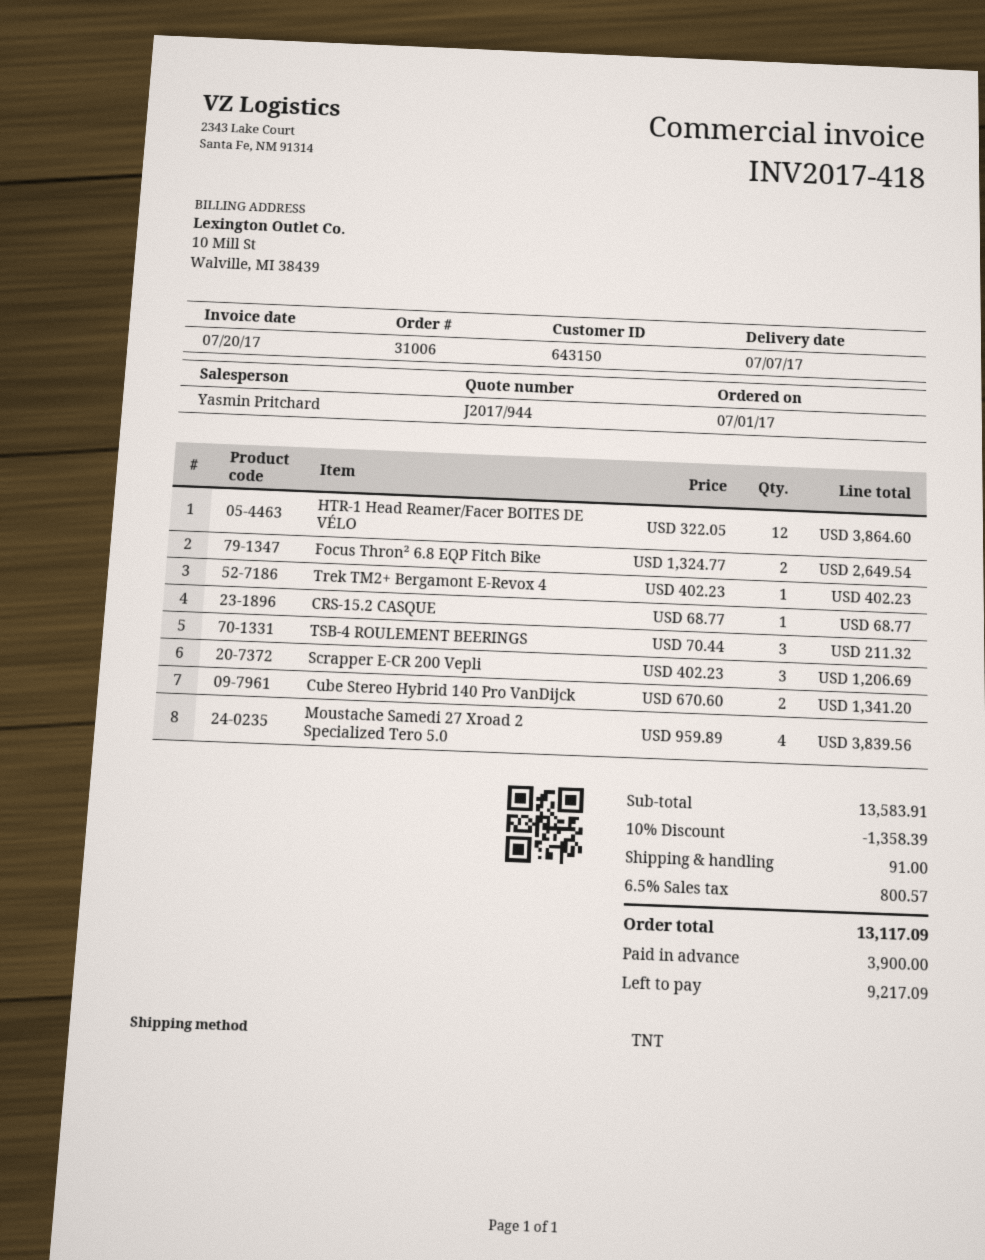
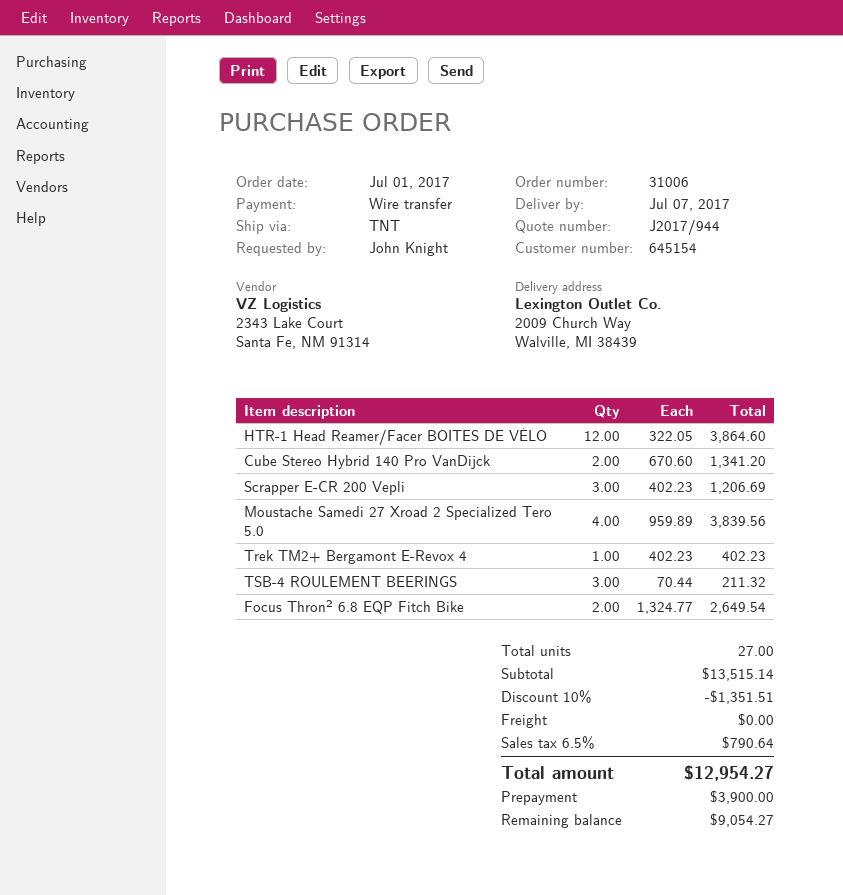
customer number: 643150 -> 645154
CRS-15.2 CASQUE: 1 x 68.77 = 68.77 -> none
subtotal: 13583.91 -> 13515.14
discount: 10% = 1358.39 -> 10% = 1351.51
shipping: 91.00 -> 0.00
tax: 6.5% = 800.57 -> 6.5% = 790.64
total: 13117.09 -> 12954.27
balance: 9217.09 -> 9054.27

